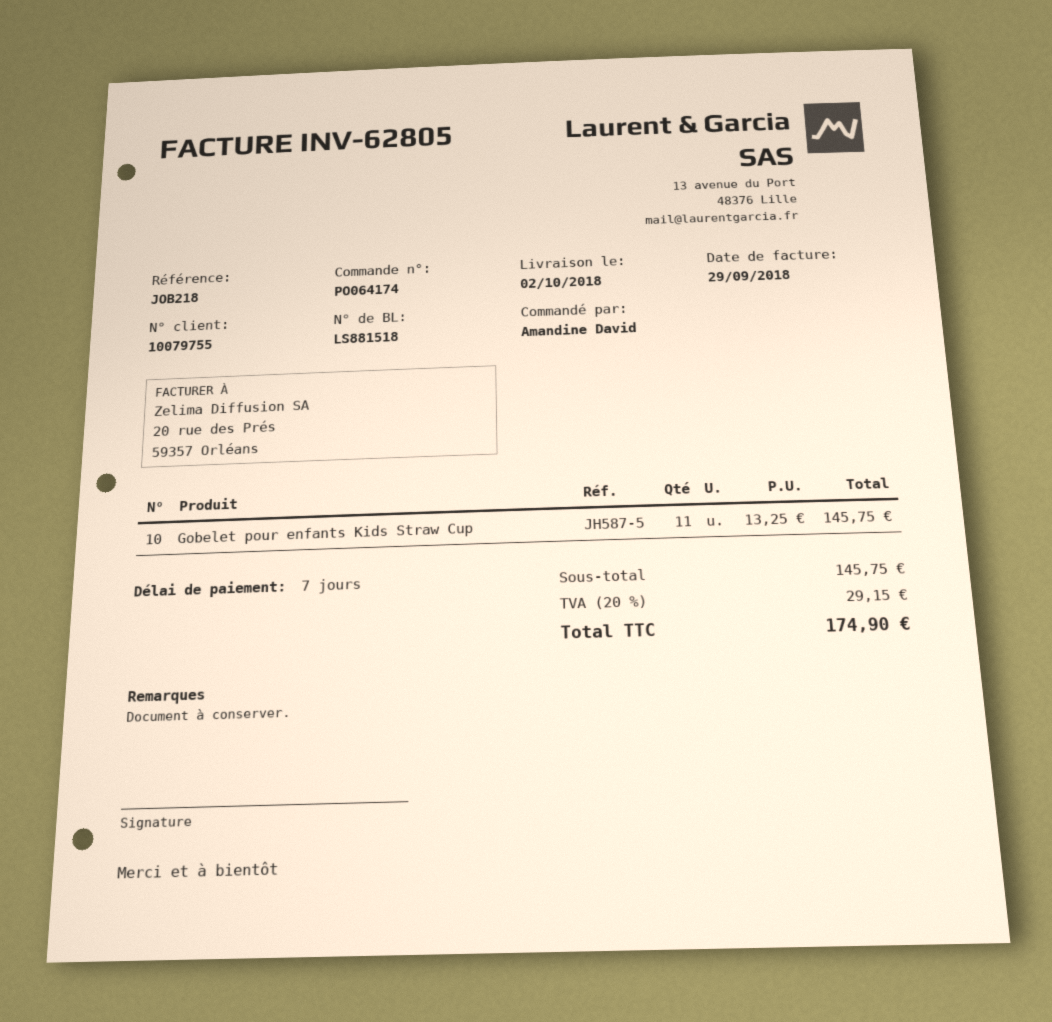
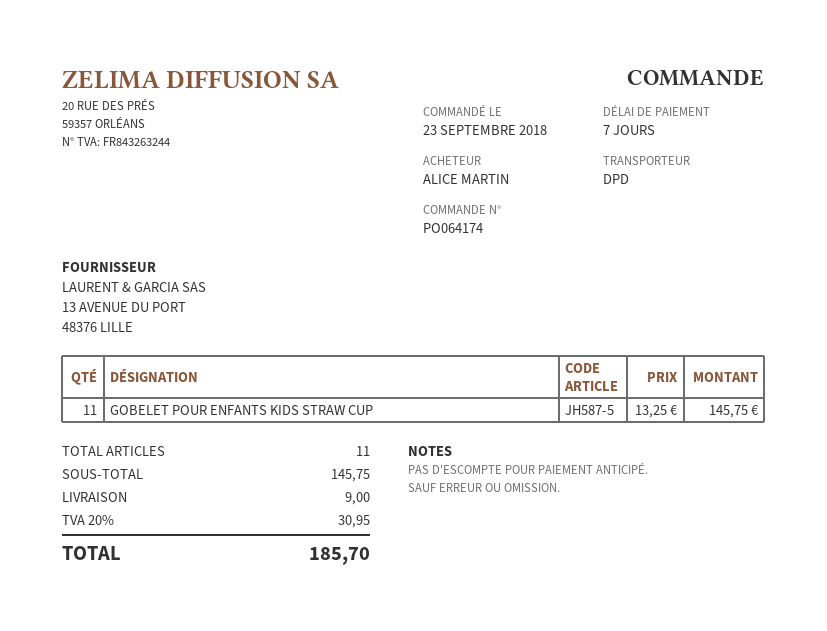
ordered by: Amandine David -> ALICE MARTIN
shipping: none -> 9.00
tax: 20% = 29.15 -> 20% = 30.95
total: 174.90 -> 185.70

